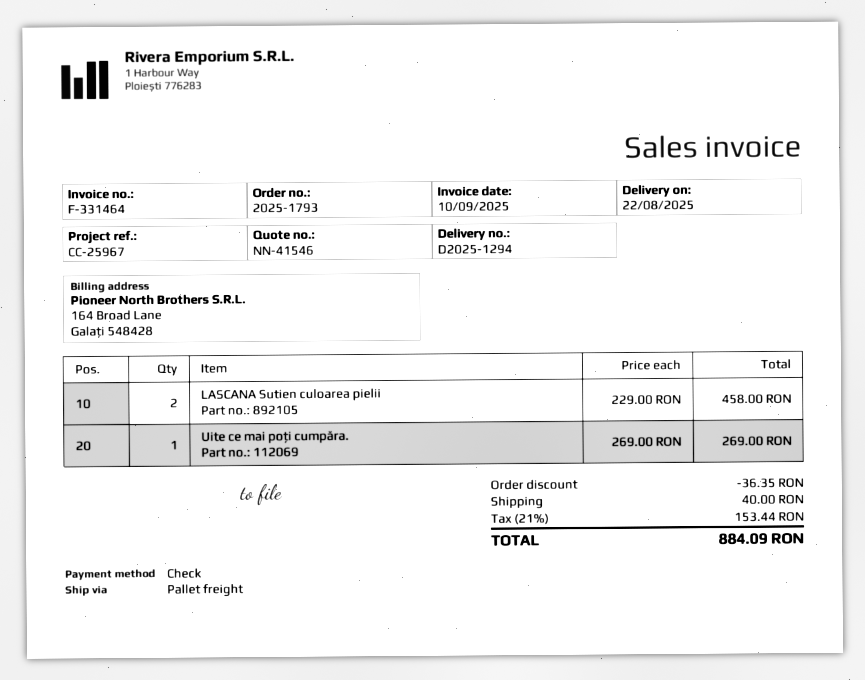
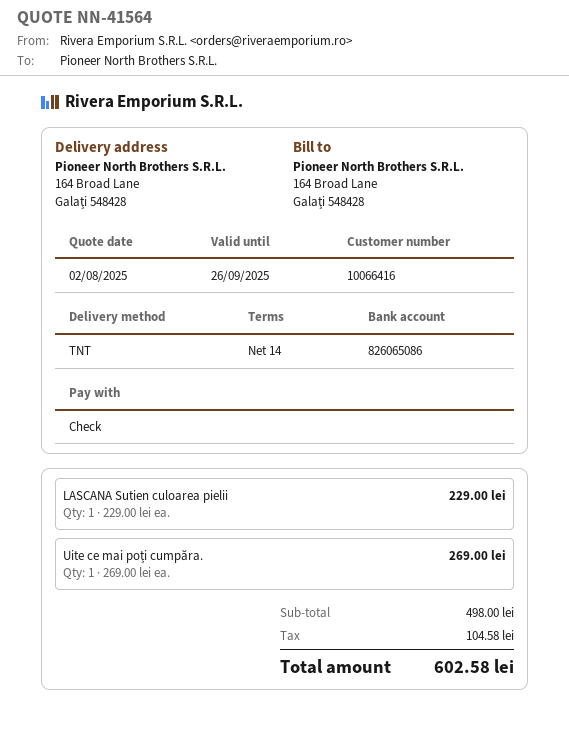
quote number: NN-41546 -> NN-41564
shipping method: pallet freight -> TNT
LASCANA Sutien culoarea pielii: 2 x 229.00 = 458.00 -> 1 x 229.00 = 229.00
discount: 36.35 -> none
shipping: 40.00 -> none
tax: 153.44 -> 104.58
total: 884.09 -> 602.58

